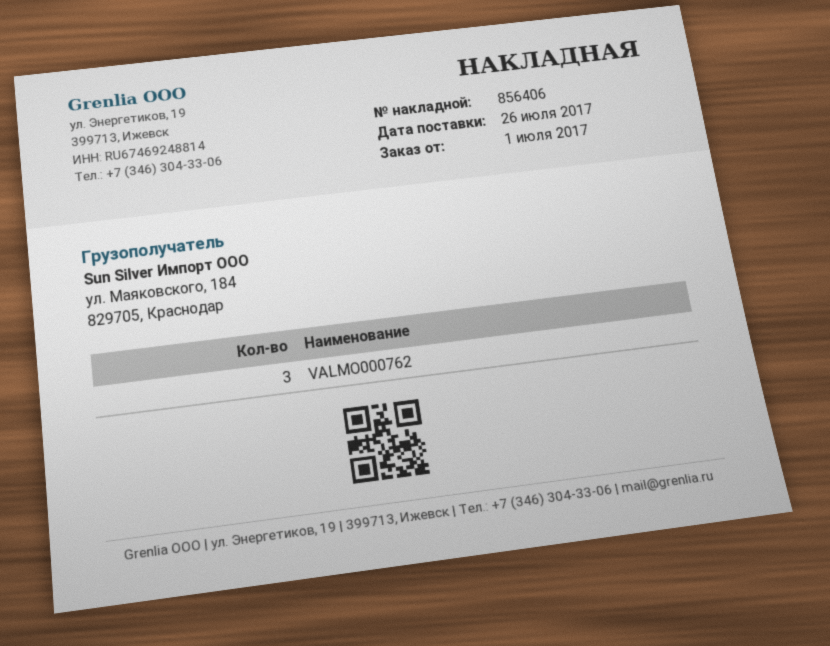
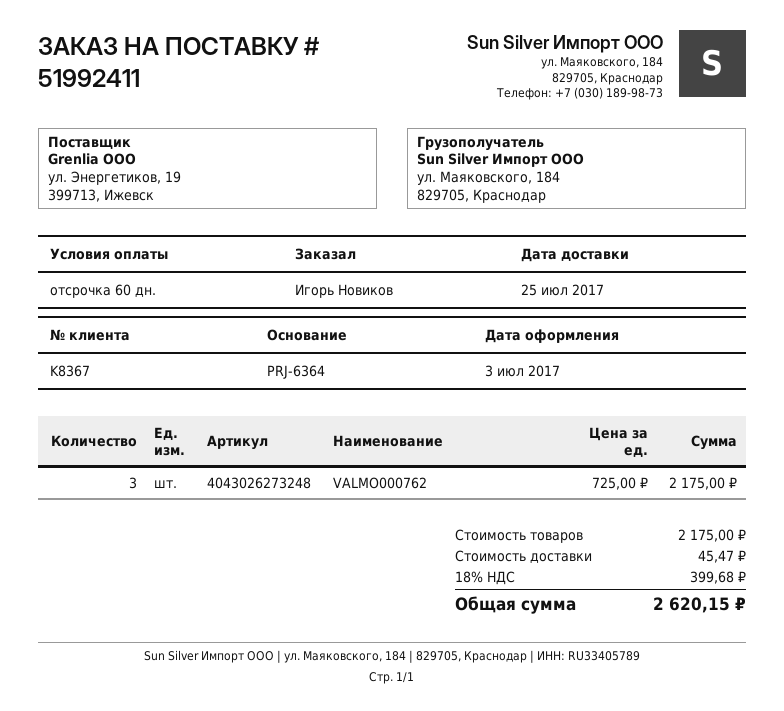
order date: 2017-07-01 -> 2017-07-03
delivery date: 2017-07-26 -> 2017-07-25

